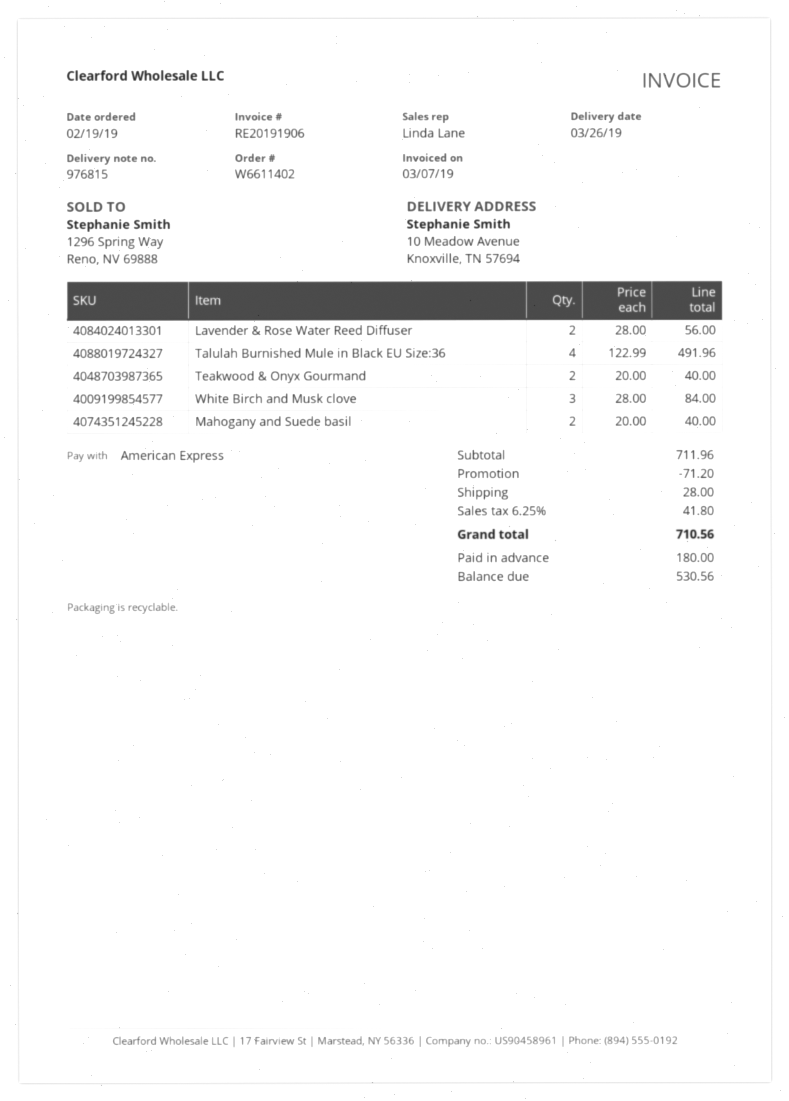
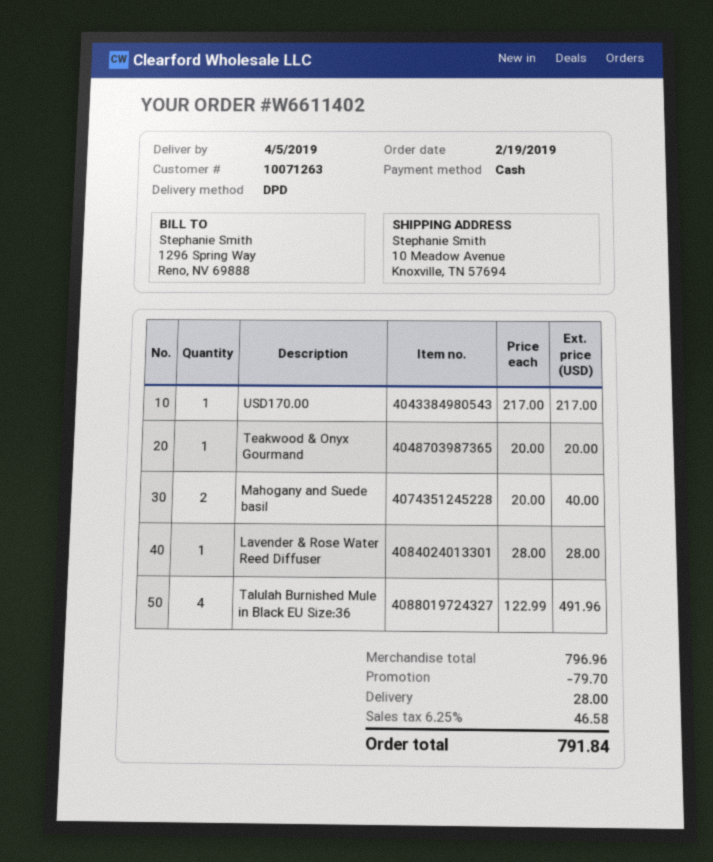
delivery date: 2019-03-26 -> 2019-04-05
payment method: American Express -> cash
Lavender & Rose Water Reed Diffuser: 2 x 28.00 = 56.00 -> 1 x 28.00 = 28.00
Teakwood & Onyx Gourmand: 2 x 20.00 = 40.00 -> 1 x 20.00 = 20.00
White Birch and Musk clove: 3 x 28.00 = 84.00 -> none
USD170.00: none -> 1 x 217.00 = 217.00
subtotal: 711.96 -> 796.96
discount: 71.20 -> 79.70
tax: 6.25% = 41.80 -> 6.25% = 46.58
total: 710.56 -> 791.84

